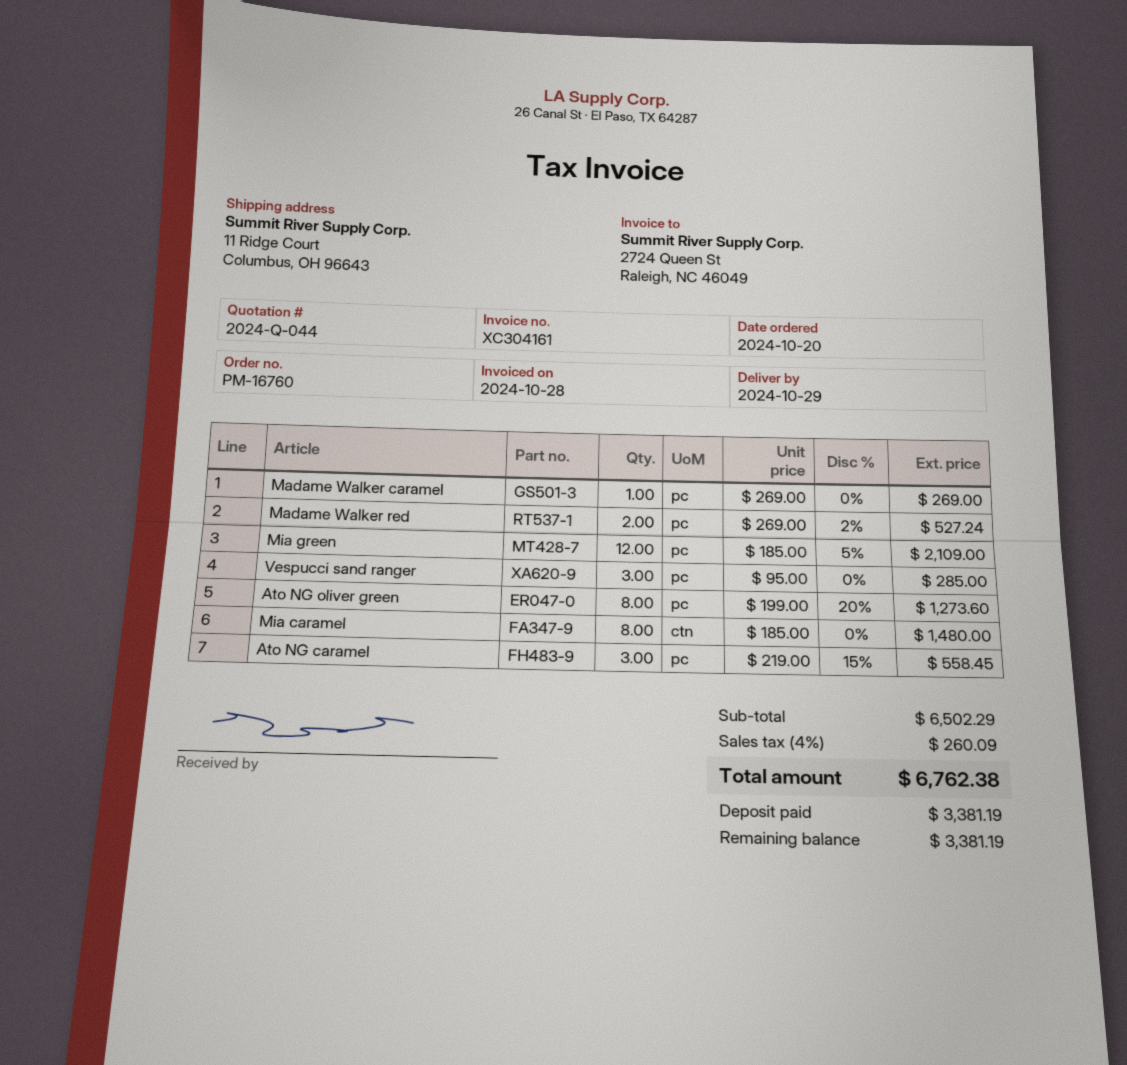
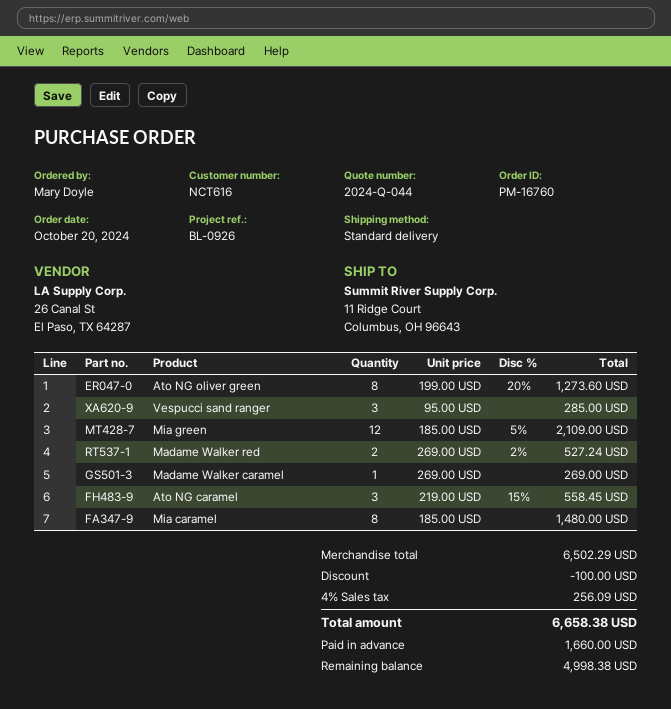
discount: none -> 100.00
tax: 4% = 260.09 -> 4% = 256.09
total: 6762.38 -> 6658.38
deposit: 3381.19 -> 1660.00
balance: 3381.19 -> 4998.38

